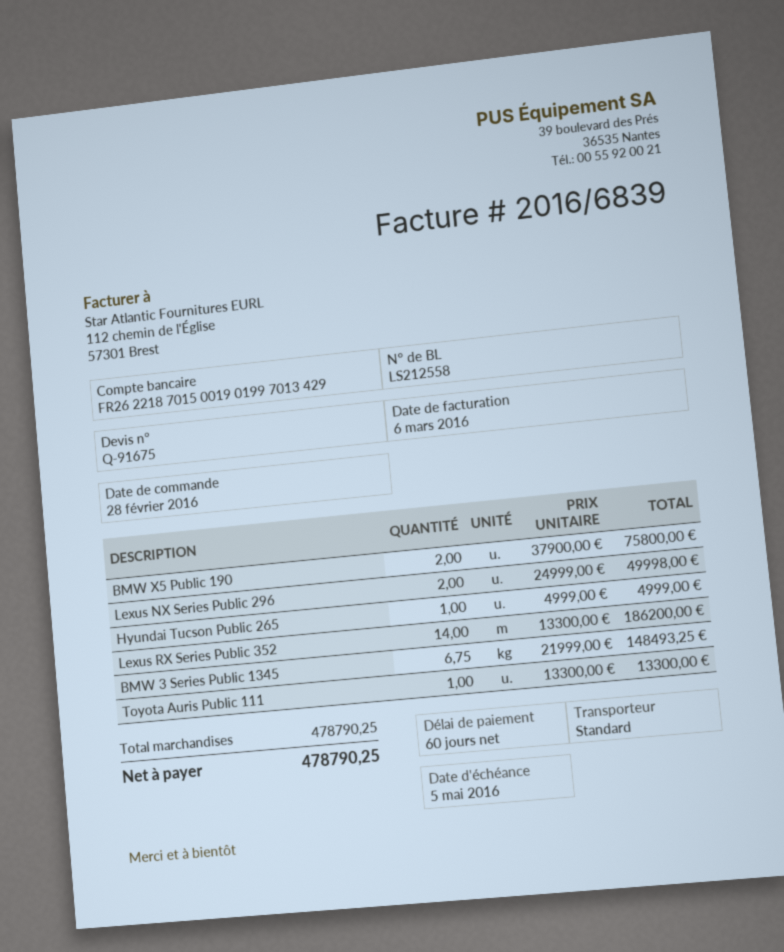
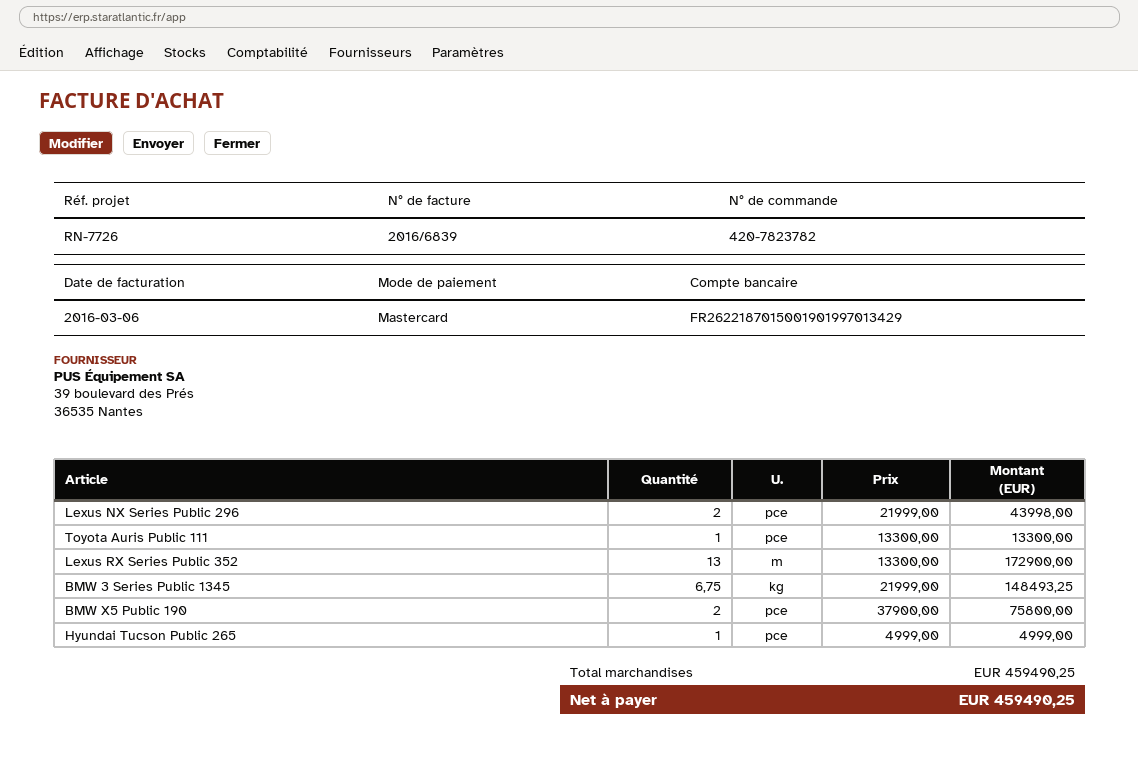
Lexus NX Series Public 296: 2 x 24999.00 = 49998.00 -> 2 x 21999.00 = 43998.00
Lexus RX Series Public 352: 14 x 13300.00 = 186200.00 -> 13 x 13300.00 = 172900.00
subtotal: 478790.25 -> 459490.25
total: 478790.25 -> 459490.25

